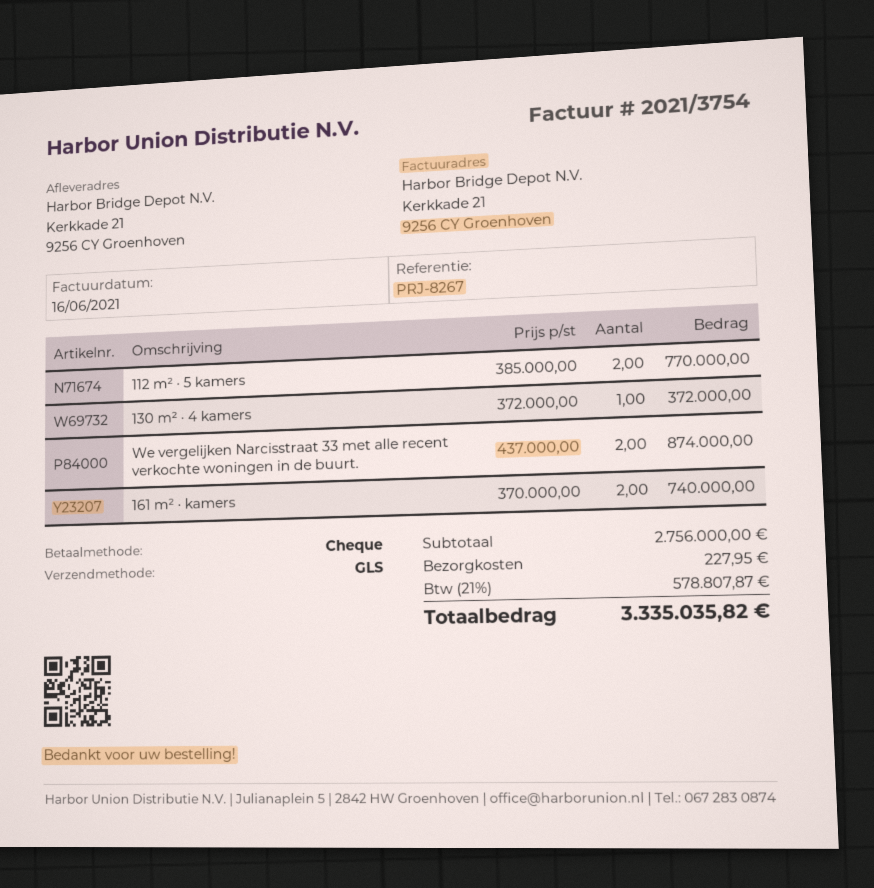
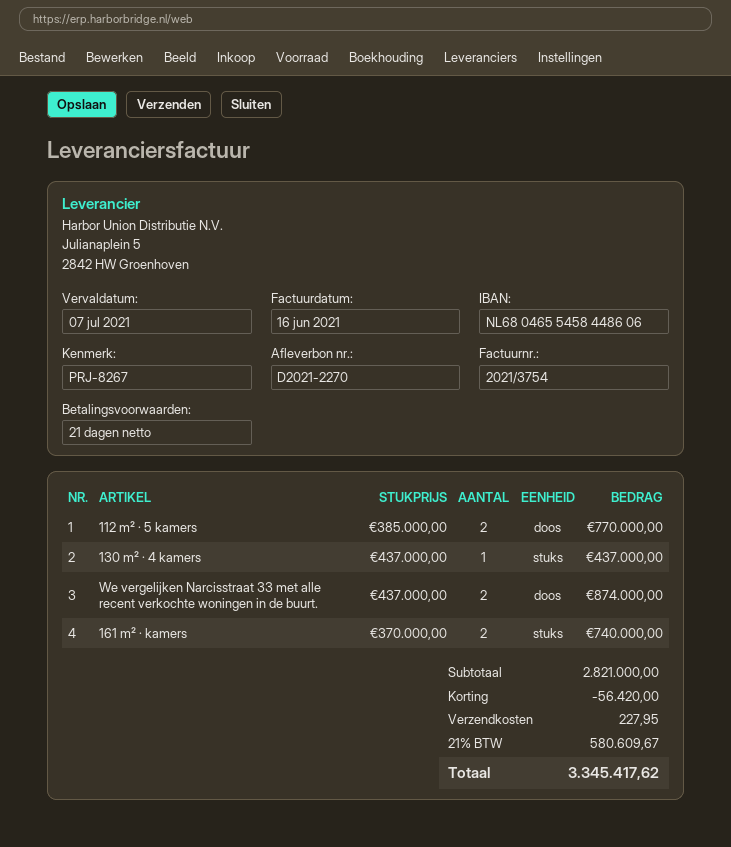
130 m² · 4 kamers: 1 x 372000.00 = 372000.00 -> 1 x 437000.00 = 437000.00
subtotal: 2756000.00 -> 2821000.00
discount: none -> 56420.00
tax: 21% = 578807.87 -> 21% = 580609.67
total: 3335035.82 -> 3345417.62

